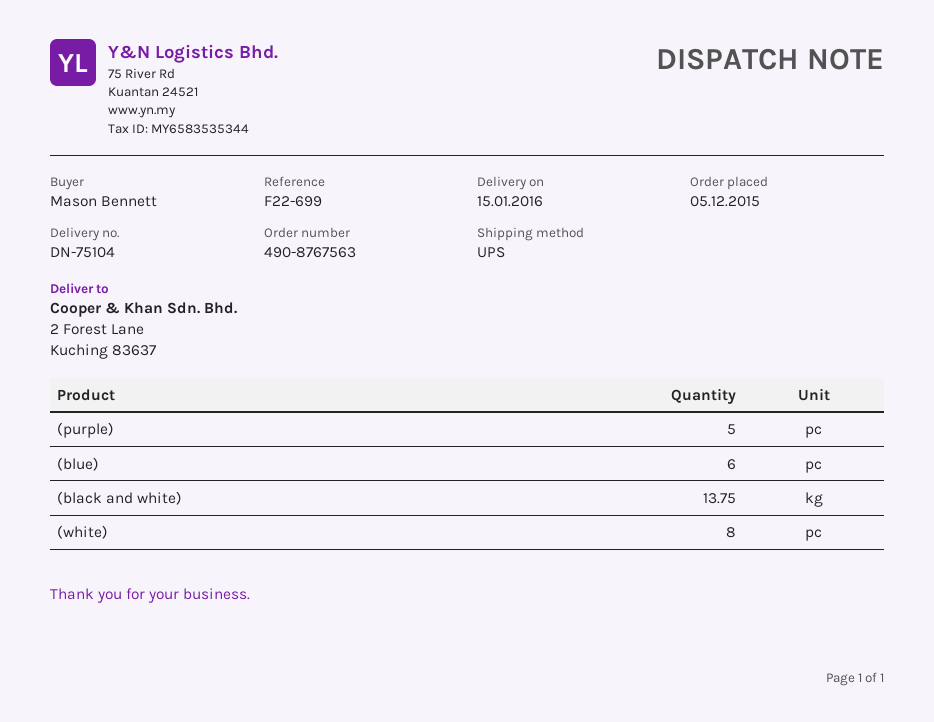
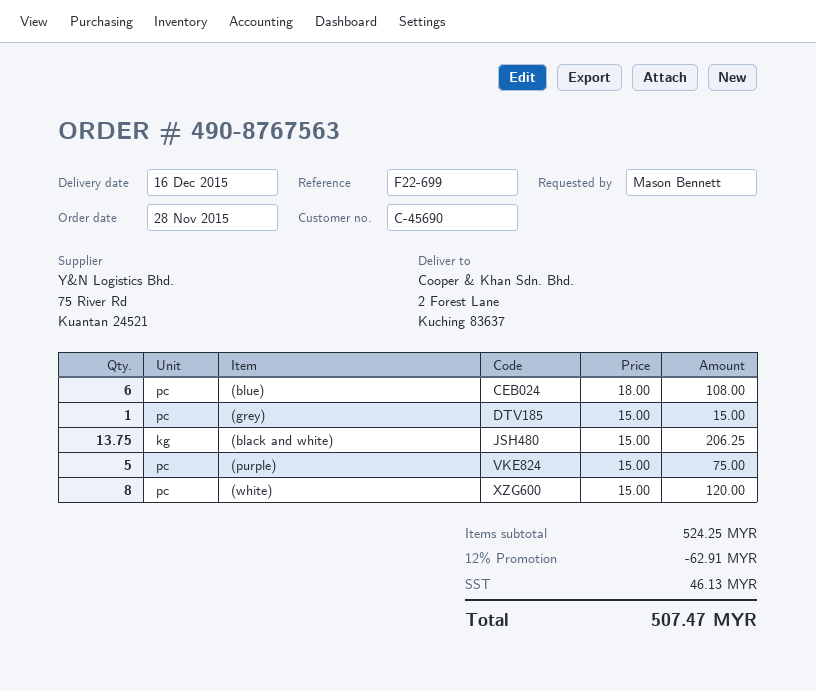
order date: 2015-12-05 -> 2015-11-28
delivery date: 2016-01-15 -> 2015-12-16
(grey): none -> 1

